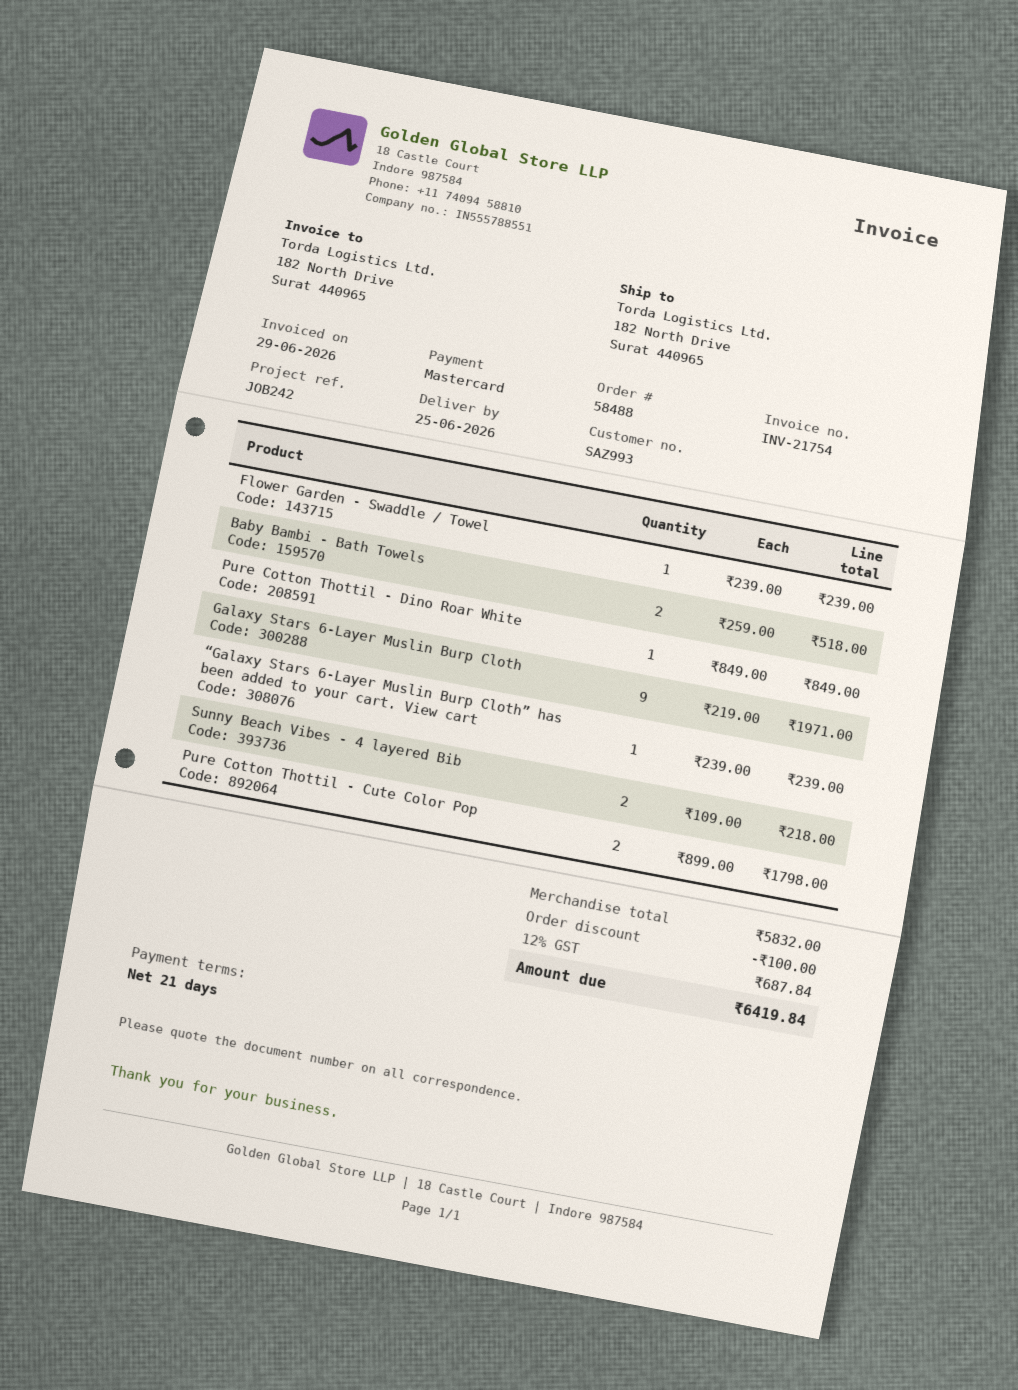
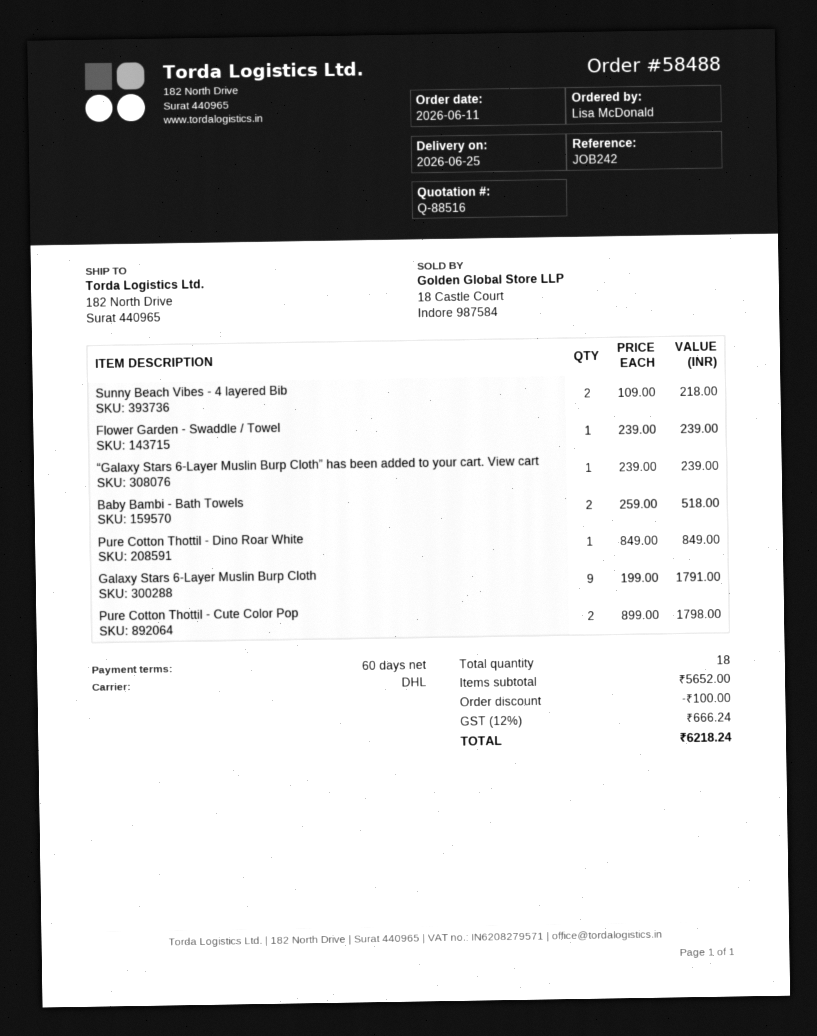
payment terms: 21 days -> 60 days
Galaxy Stars 6-Layer Muslin Burp Cloth: 9 x 219.00 = 1971.00 -> 9 x 199.00 = 1791.00
subtotal: 5832.00 -> 5652.00
tax: 12% = 687.84 -> 12% = 666.24
total: 6419.84 -> 6218.24

